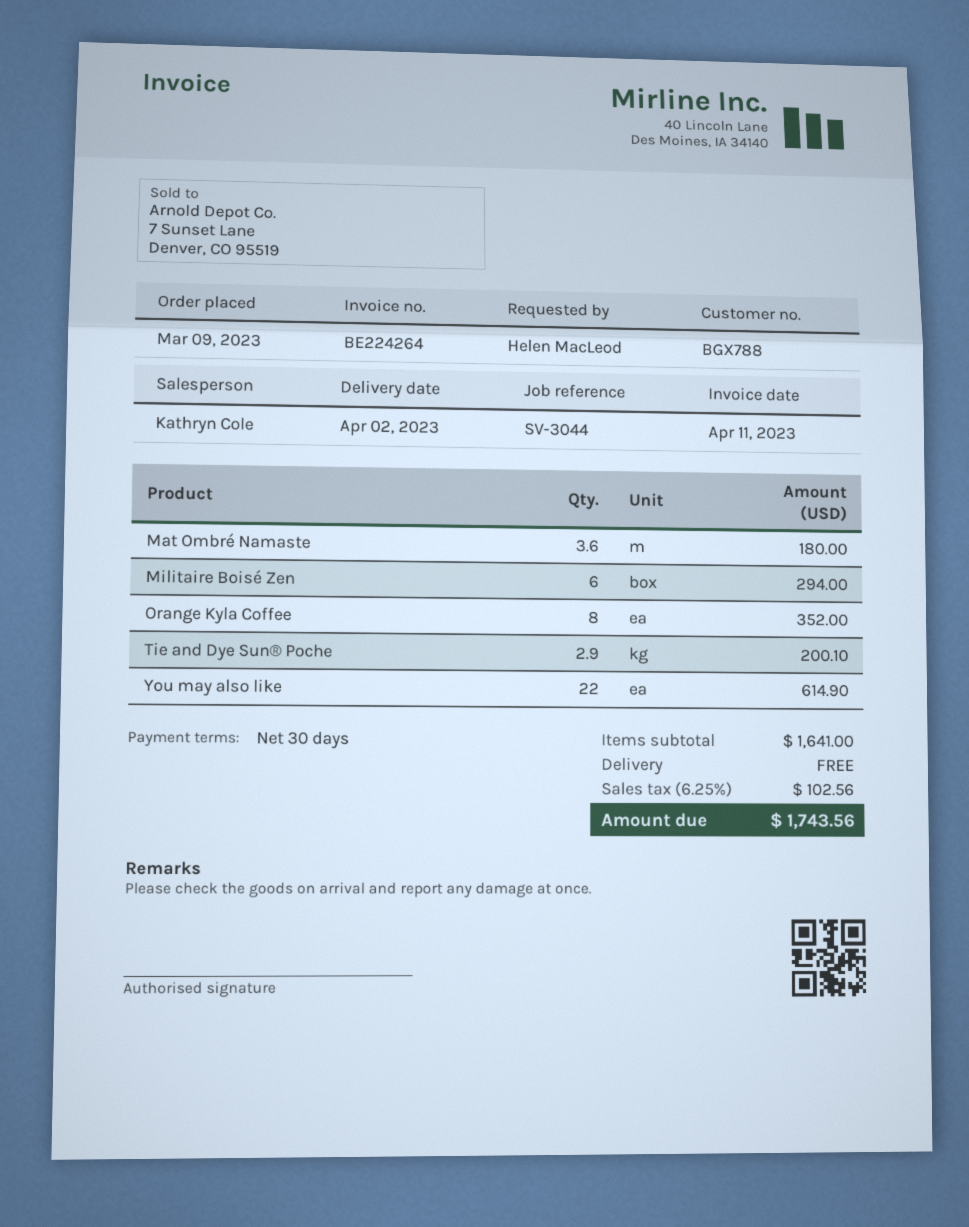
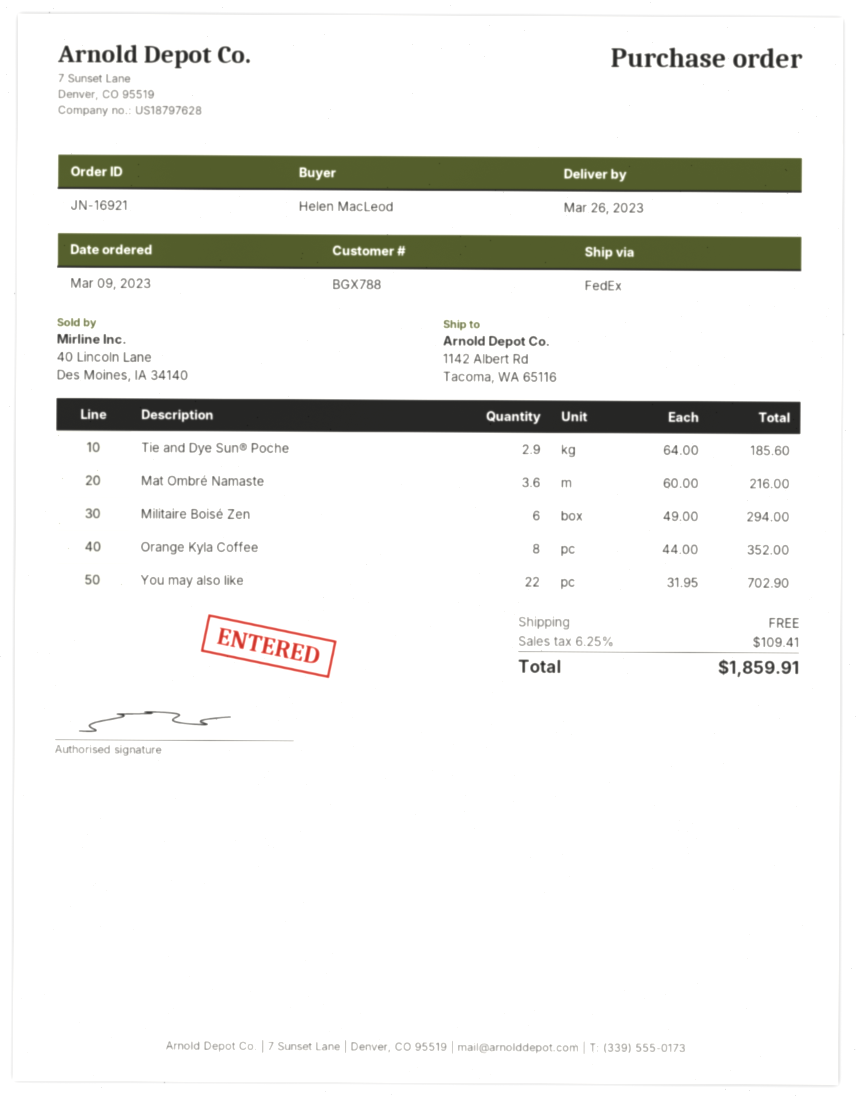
delivery date: 2023-04-02 -> 2023-03-26
Mat Ombré Namaste: 3.6 for 180.00 -> 3.6 for 216.00
Tie and Dye Sun® Poche: 2.9 for 200.10 -> 2.9 for 185.60
You may also like: 22 for 614.90 -> 22 for 702.90
tax: 6.25% = 102.56 -> 6.25% = 109.41
total: 1743.56 -> 1859.91

